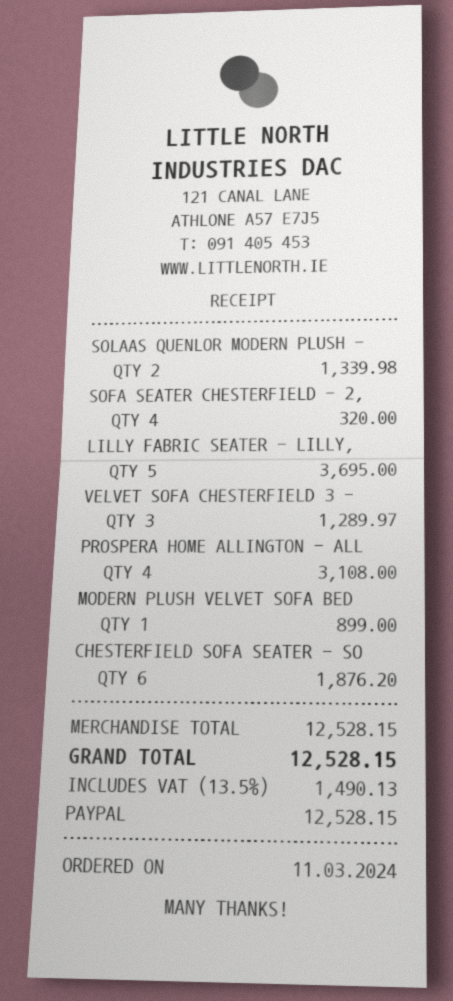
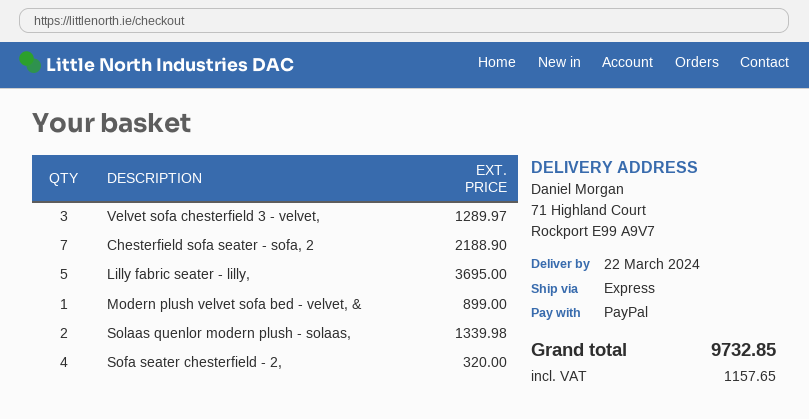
PROSPERA HOME ALLINGTON - ALL: 4 for 3108.00 -> none
CHESTERFIELD SOFA SEATER - SO: 6 for 1876.20 -> 7 for 2188.90
tax: 1490.13 -> 1157.65
total: 12528.15 -> 9732.85

